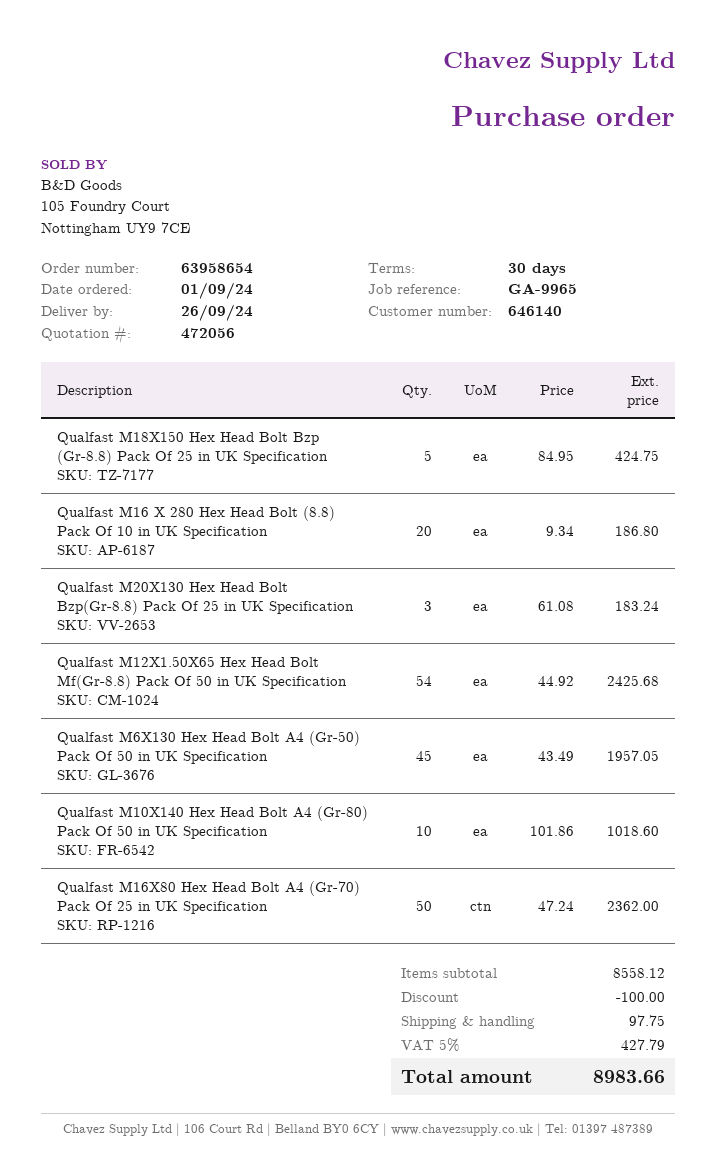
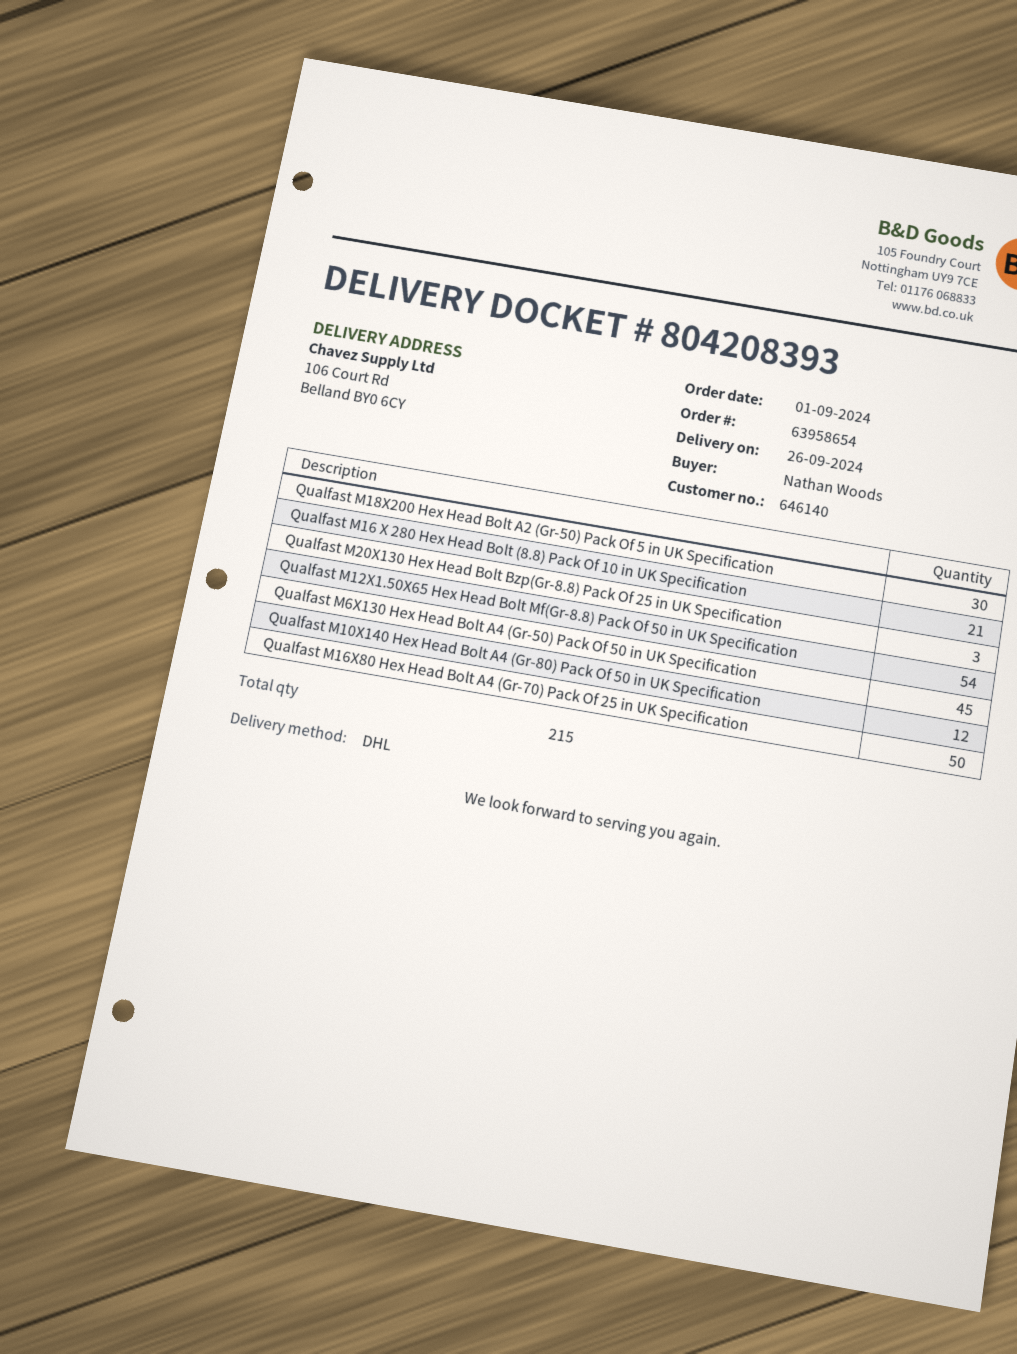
Qualfast M18X150 Hex Head Bolt Bzp (Gr-8.8) Pack Of 25 in UK Specification: 5 -> none
Qualfast M16 X 280 Hex Head Bolt (8.8) Pack Of 10 in UK Specification: 20 -> 21
Qualfast M10X140 Hex Head Bolt A4 (Gr-80) Pack Of 50 in UK Specification: 10 -> 12
Qualfast M18X200 Hex Head Bolt A2 (Gr-50) Pack Of 5 in UK Specification: none -> 30

